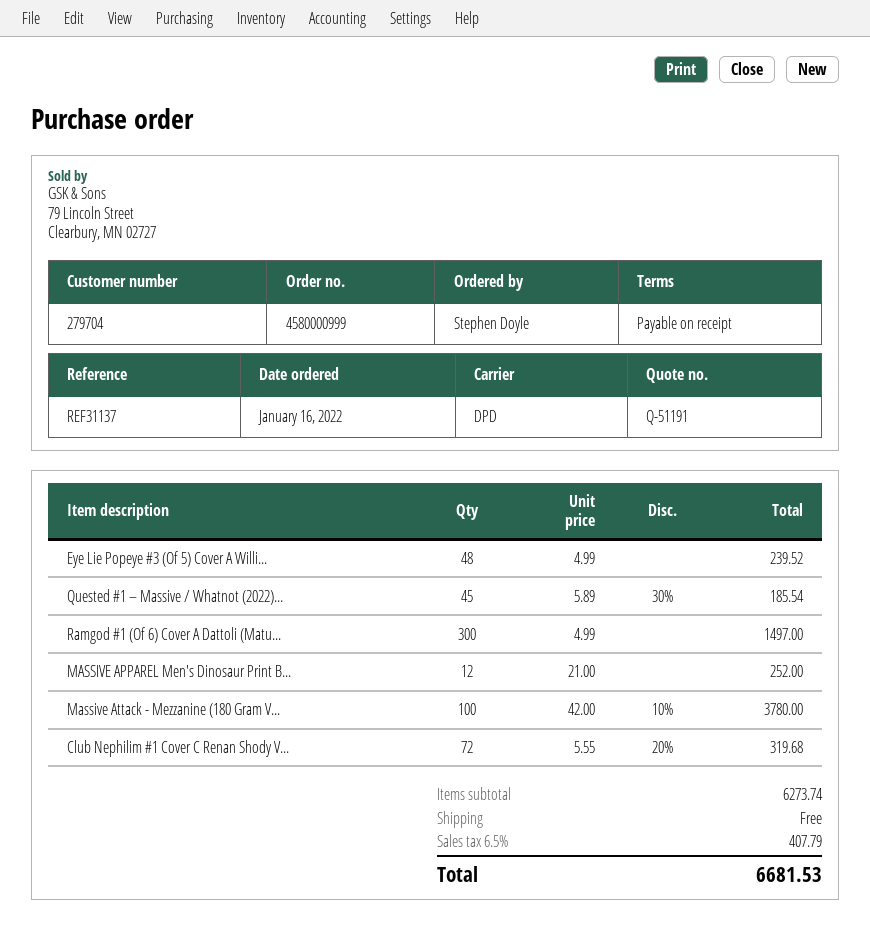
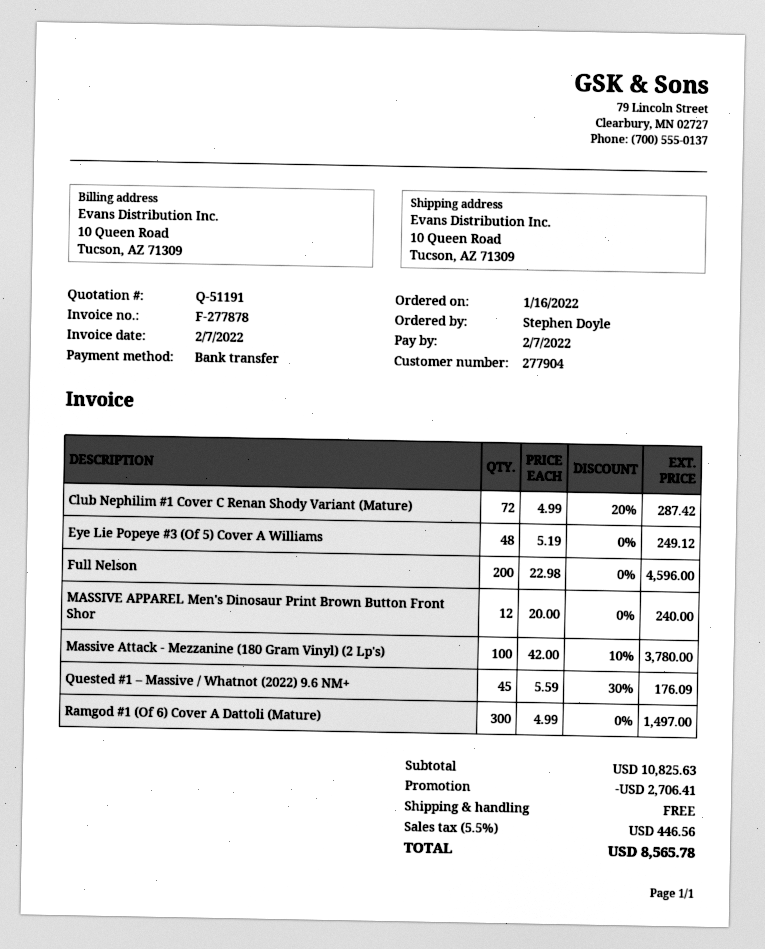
customer number: 279704 -> 277904
Eye Lie Popeye #3 (Of 5) Cover A Willi...: 48 x 4.99 = 239.52 -> 48 x 5.19 = 249.12
Quested #1 – Massive / Whatnot (2022)...: 45 x 5.89 - 30% = 185.54 -> 45 x 5.59 - 30% = 176.09
MASSIVE APPAREL Men's Dinosaur Print B...: 12 x 21.00 = 252.00 -> 12 x 20.00 = 240.00
Club Nephilim #1 Cover C Renan Shody V...: 72 x 5.55 - 20% = 319.68 -> 72 x 4.99 - 20% = 287.42
Full Nelson: none -> 200 x 22.98 = 4596.00
subtotal: 6273.74 -> 10825.63
discount: none -> 2706.41
tax: 6.5% = 407.79 -> 5.5% = 446.56
total: 6681.53 -> 8565.78

